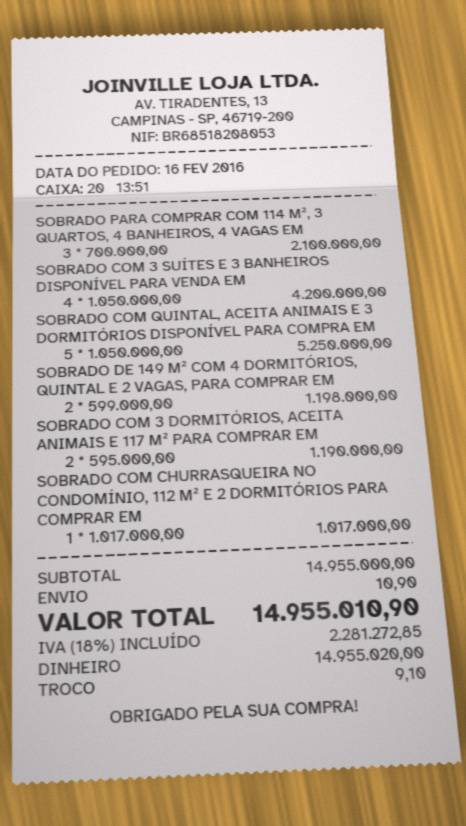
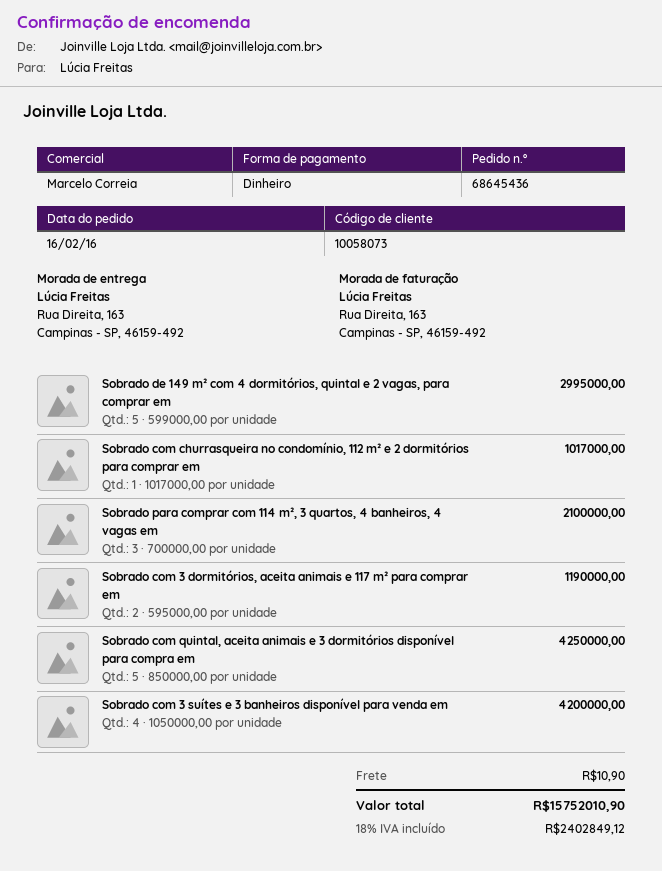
SOBRADO COM QUINTAL, ACEITA ANIMAIS E 3 DORMITÓRIOS DISPONÍVEL PARA COMPRA EM: 5 x 1050000.00 = 5250000.00 -> 5 x 850000.00 = 4250000.00
SOBRADO DE 149 M² COM 4 DORMITÓRIOS, QUINTAL E 2 VAGAS, PARA COMPRAR EM: 2 x 599000.00 = 1198000.00 -> 5 x 599000.00 = 2995000.00
tax: 18% = 2281272.85 -> 18% = 2402849.12
total: 14955010.90 -> 15752010.90

